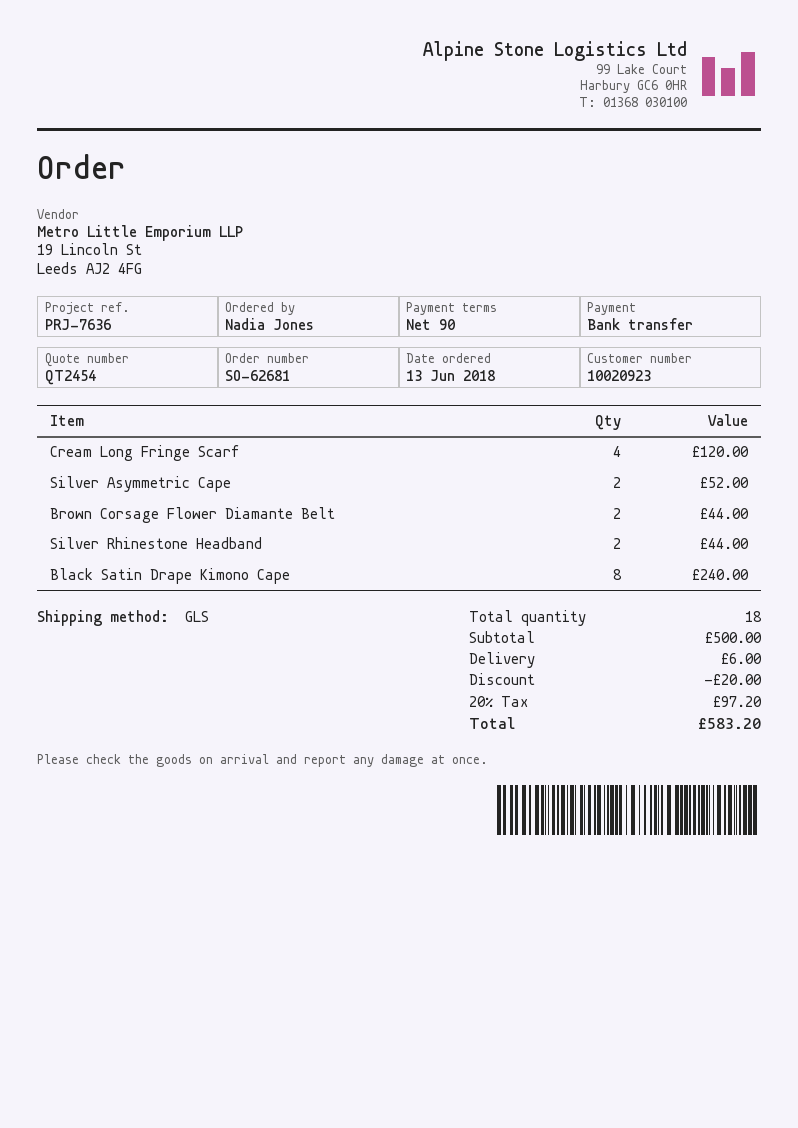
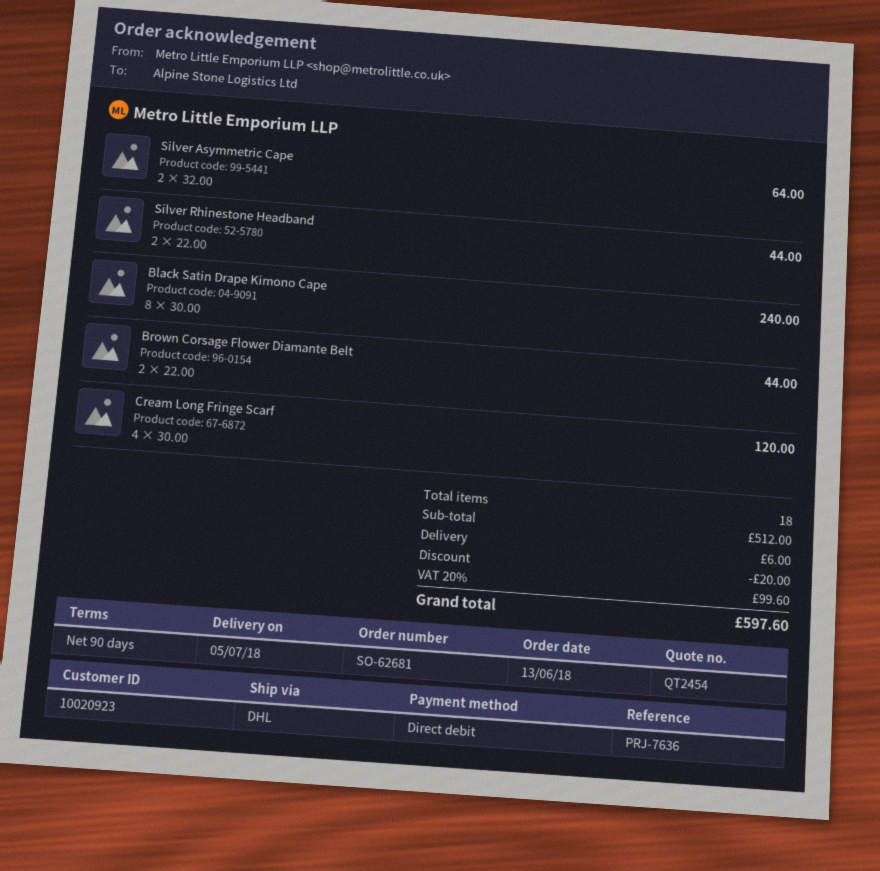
payment method: bank transfer -> direct debit
shipping method: GLS -> DHL
Silver Asymmetric Cape: 2 for 52.00 -> 2 for 64.00
subtotal: 500.00 -> 512.00
tax: 20% = 97.20 -> 20% = 99.60
total: 583.20 -> 597.60

